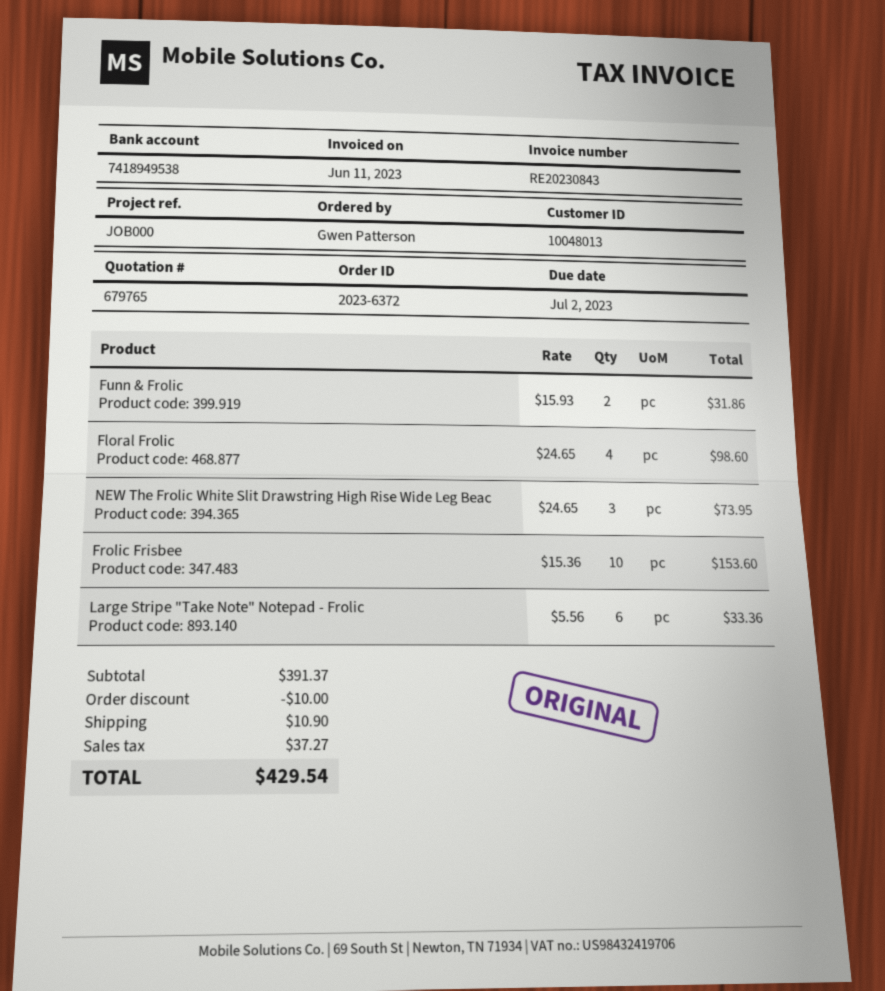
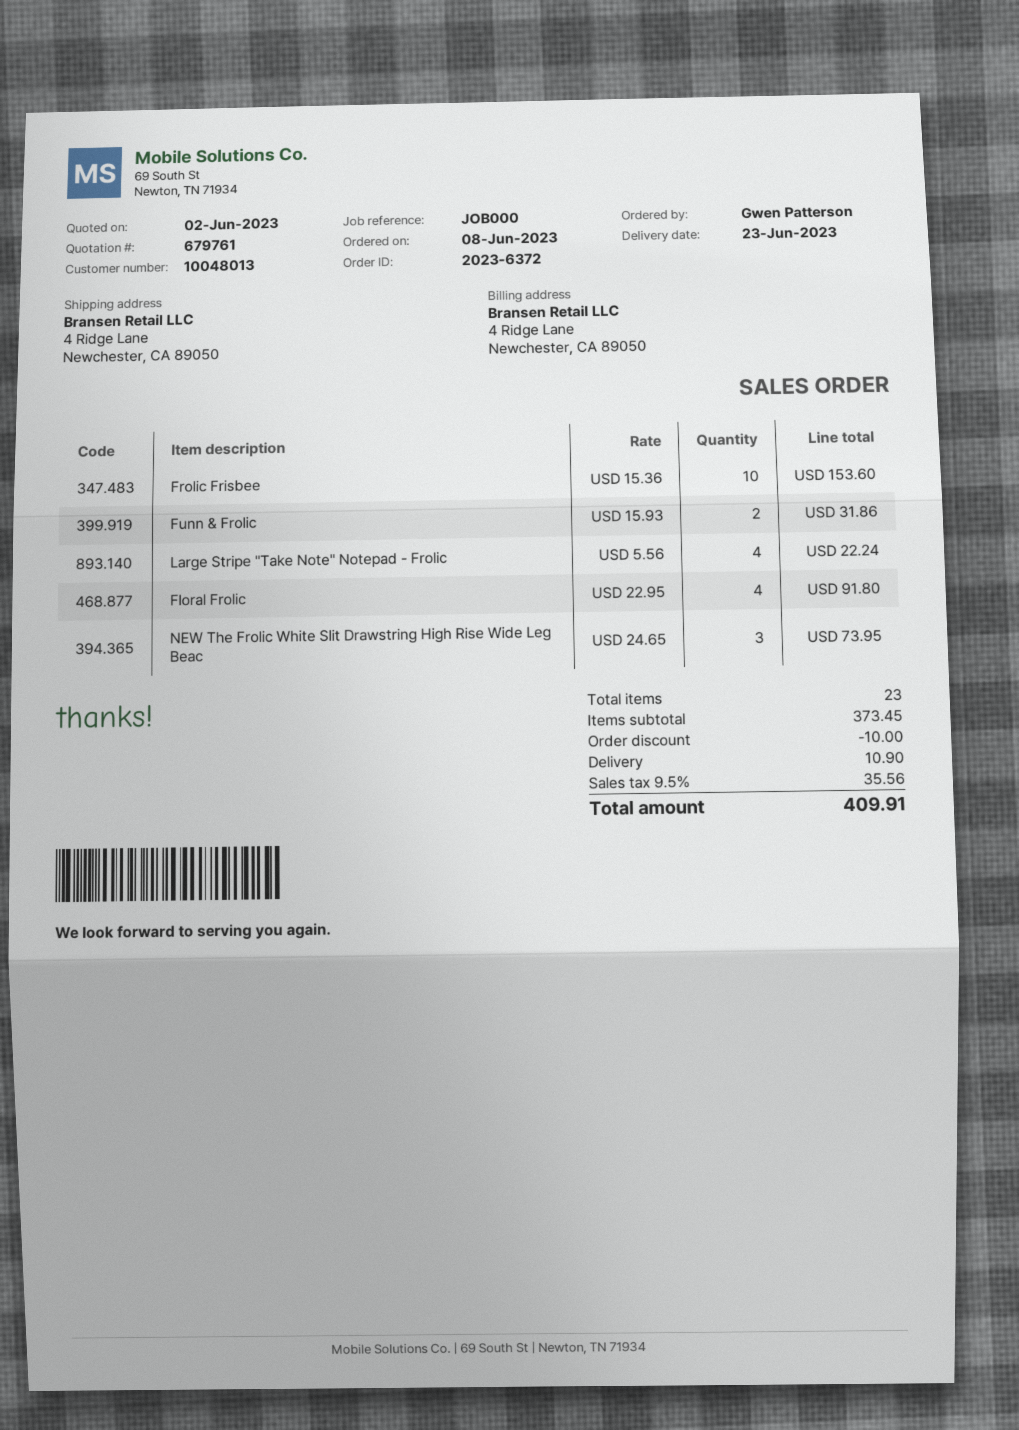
quote number: 679765 -> 679761
Floral Frolic: 4 x 24.65 = 98.60 -> 4 x 22.95 = 91.80
Large Stripe "Take Note" Notepad - Frolic: 6 x 5.56 = 33.36 -> 4 x 5.56 = 22.24
subtotal: 391.37 -> 373.45
tax: 37.27 -> 35.56
total: 429.54 -> 409.91

